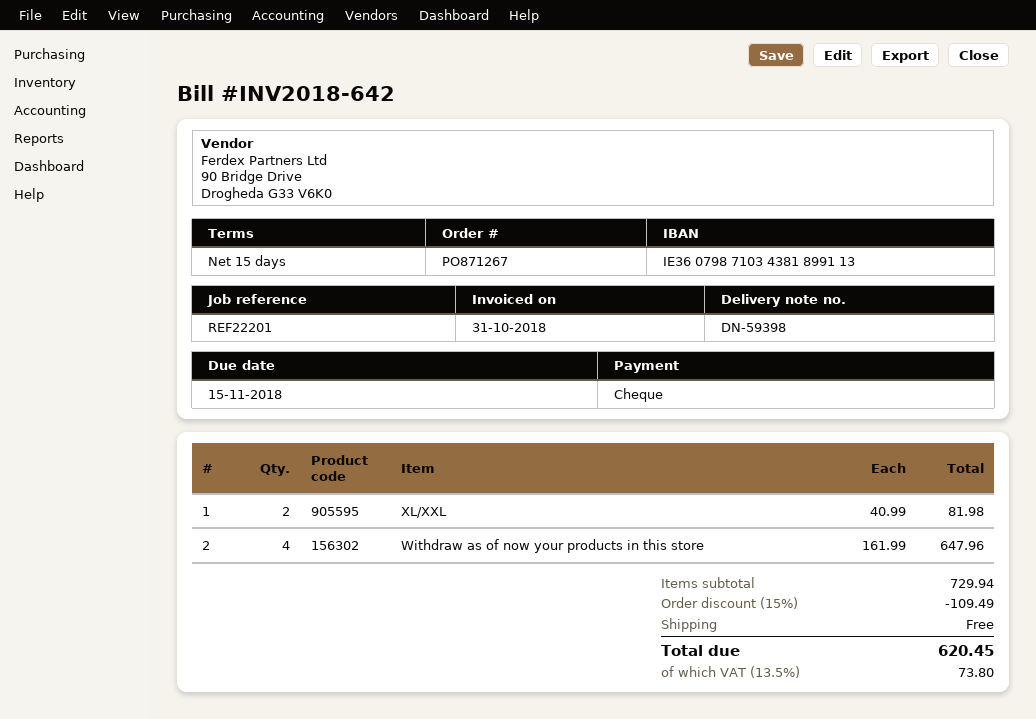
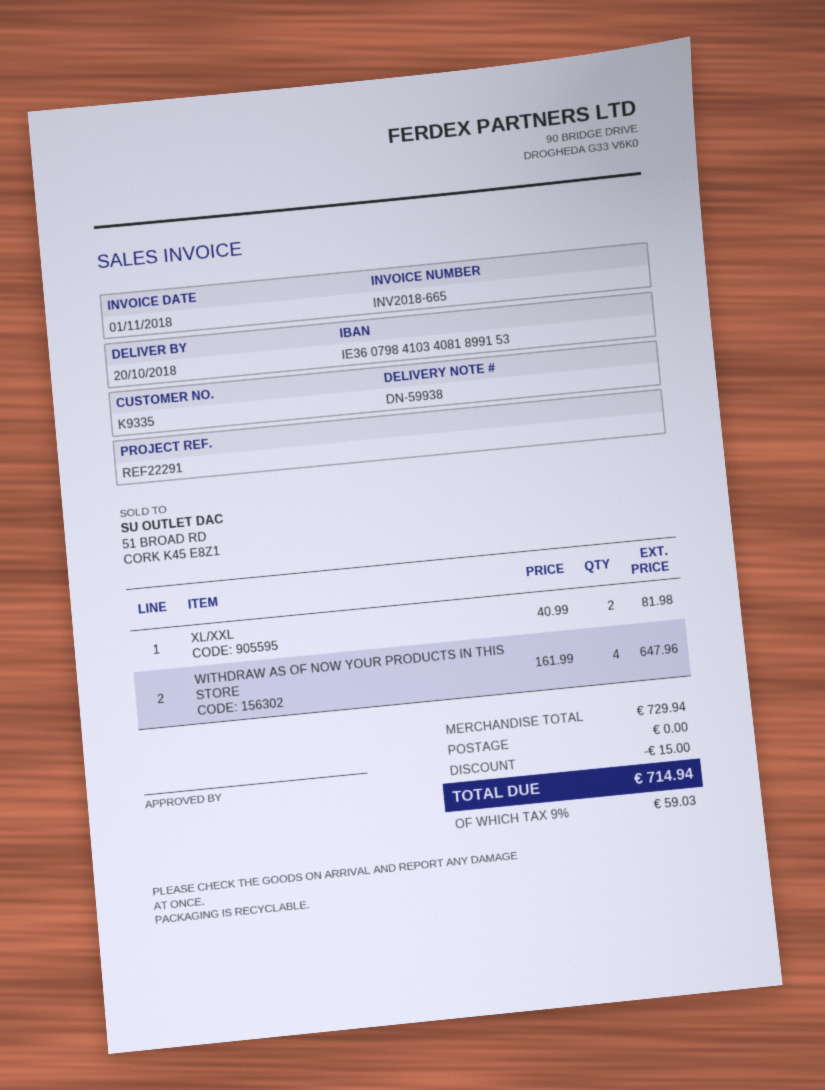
delivery note number: DN-59398 -> DN-59938
invoice number: INV2018-642 -> INV2018-665
invoice date: 2018-10-31 -> 2018-11-01
reference: REF22201 -> REF22291
bank account: IE36079871034381899113 -> IE36079841034081899153
discount: 109.49 -> 15.00
tax: 13.5% = 73.80 -> 9% = 59.03
total: 620.45 -> 714.94

